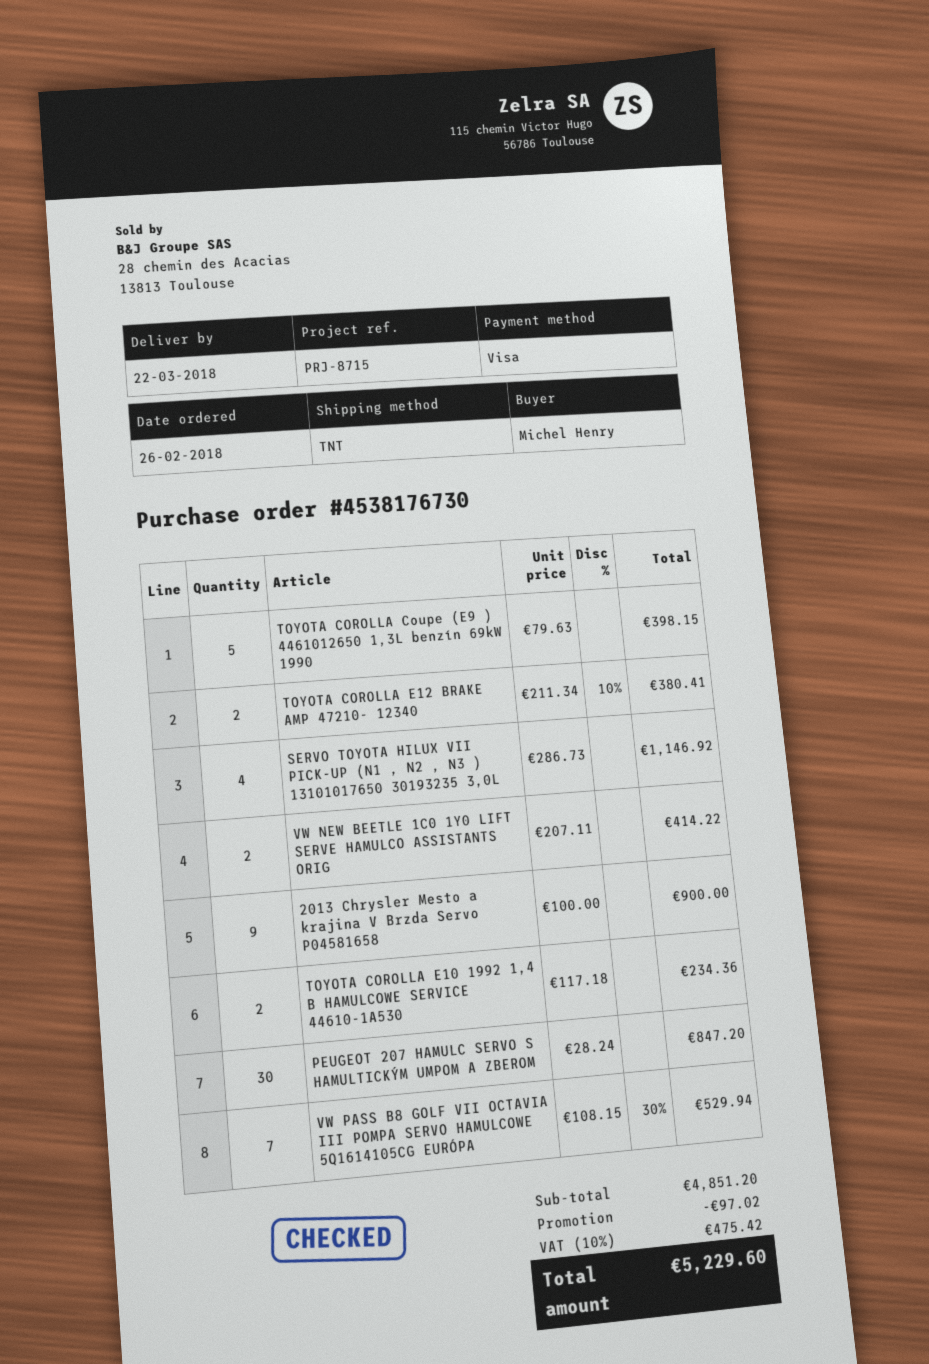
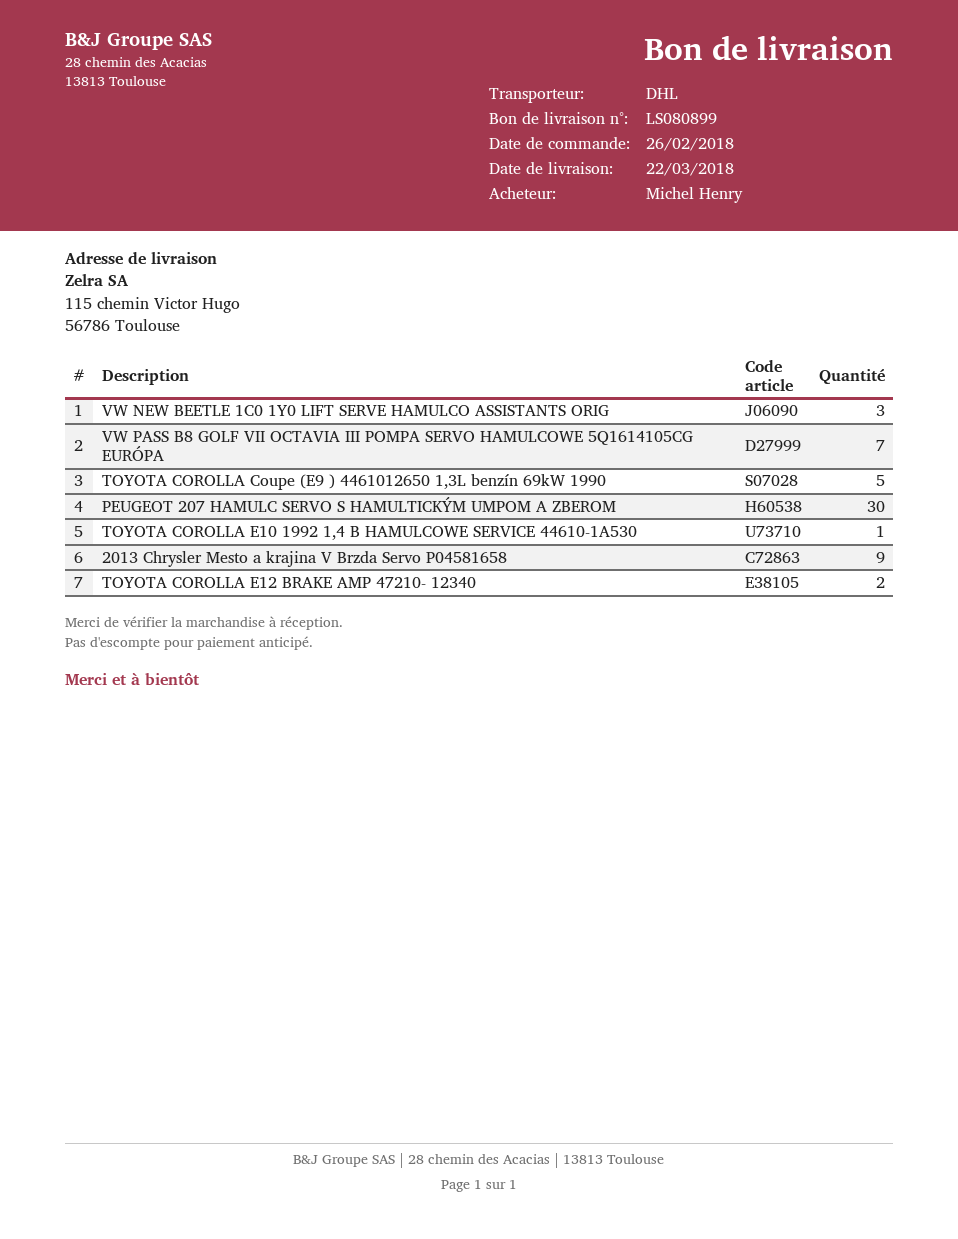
shipping method: TNT -> DHL
SERVO TOYOTA HILUX VII PICK-UP (N1 , N2 , N3 ) 13101017650 30193235 3,0L: 4 -> none
VW NEW BEETLE 1C0 1Y0 LIFT SERVE HAMULCO ASSISTANTS ORIG: 2 -> 3
TOYOTA COROLLA E10 1992 1,4 B HAMULCOWE SERVICE 44610-1A530: 2 -> 1

